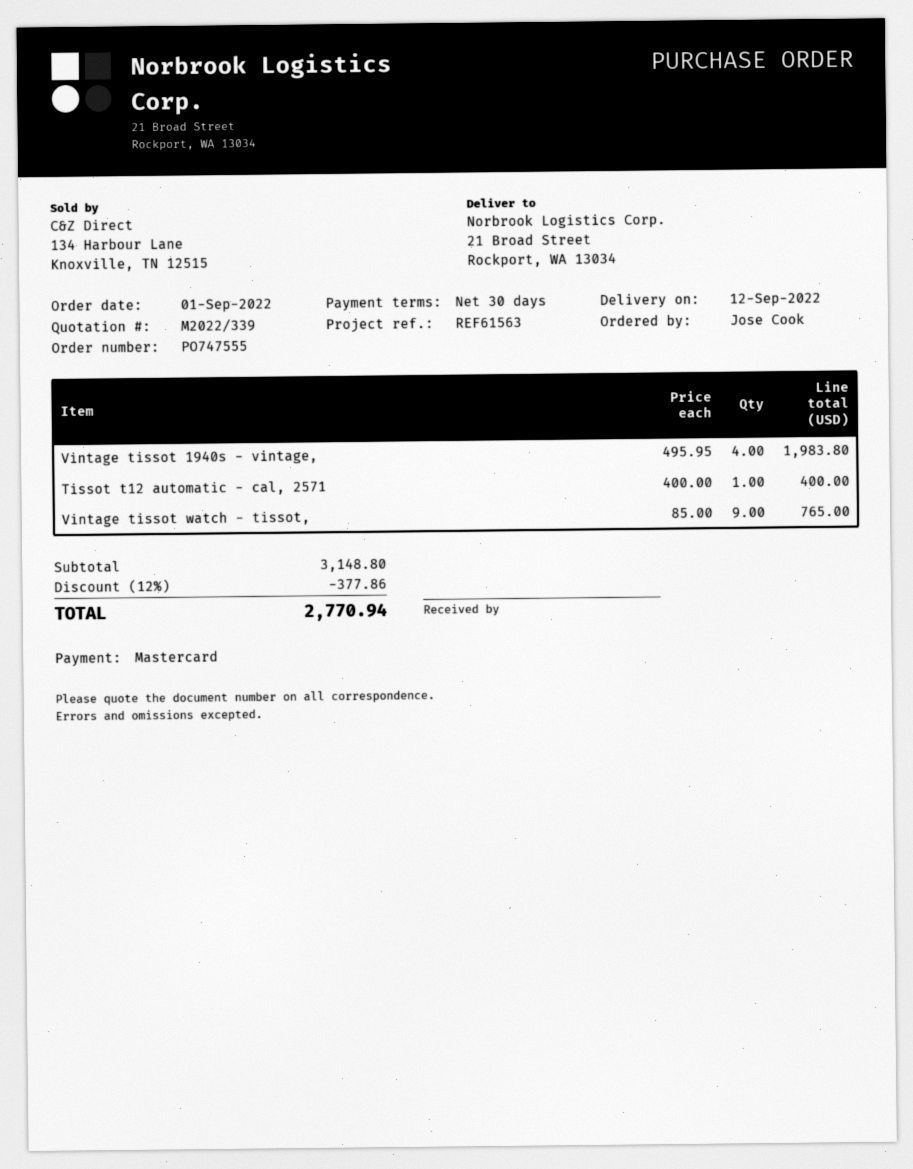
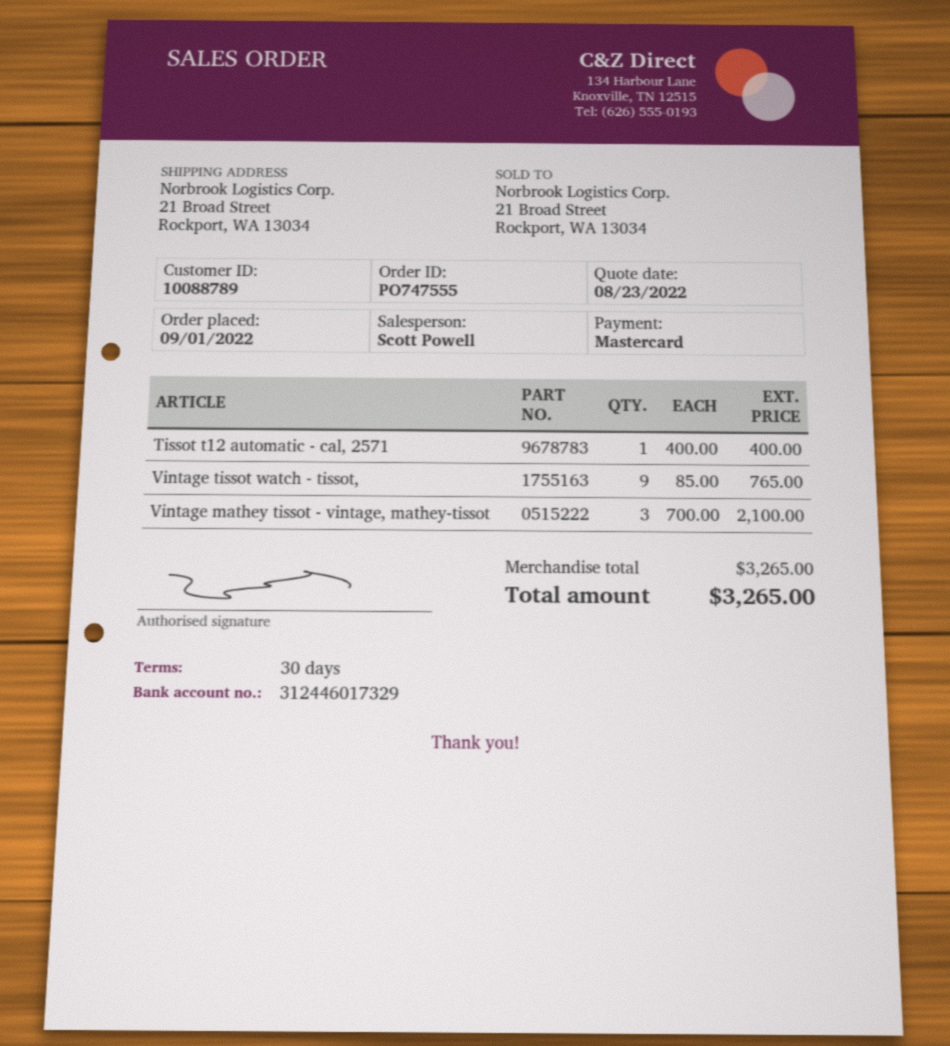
Vintage tissot 1940s - vintage,: 4 x 495.95 = 1983.80 -> none
Vintage mathey tissot - vintage, mathey-tissot: none -> 3 x 700.00 = 2100.00
subtotal: 3148.80 -> 3265.00
discount: 12% = 377.86 -> none
total: 2770.94 -> 3265.00

